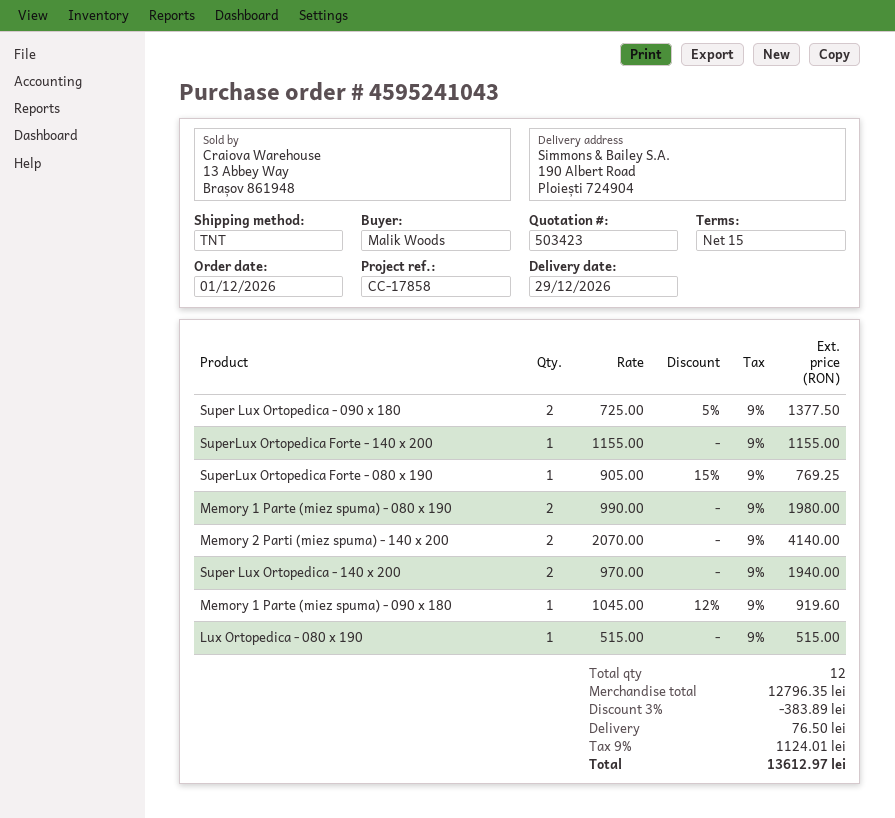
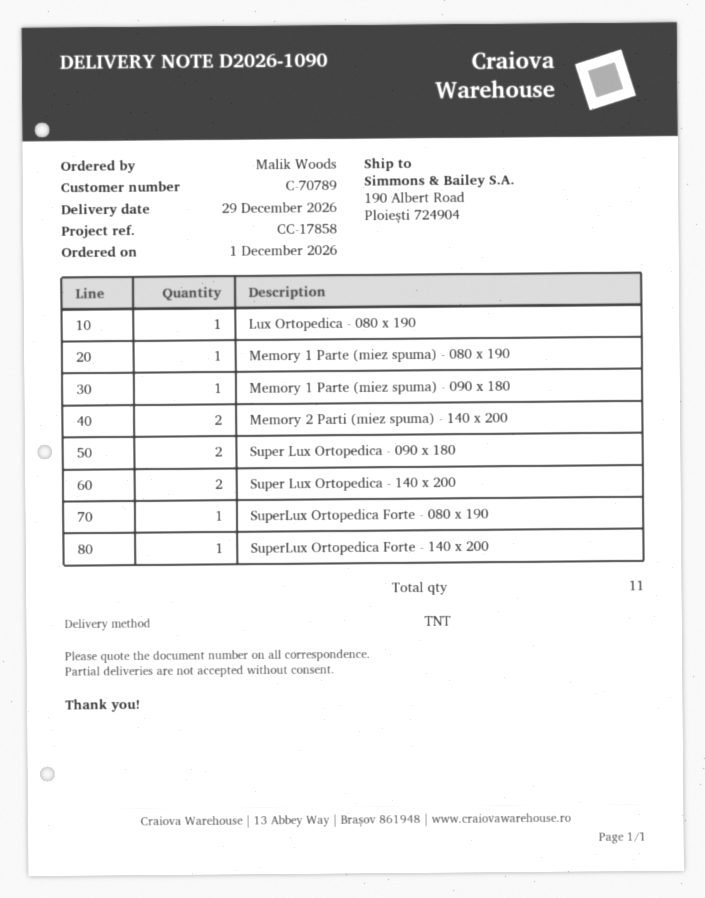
Memory 1 Parte (miez spuma) - 080 x 190: 2 -> 1
total quantity: 12 -> 11

